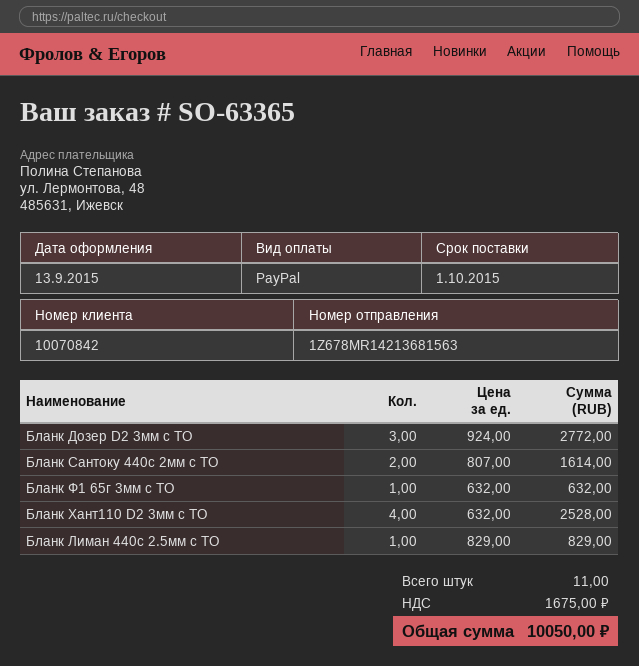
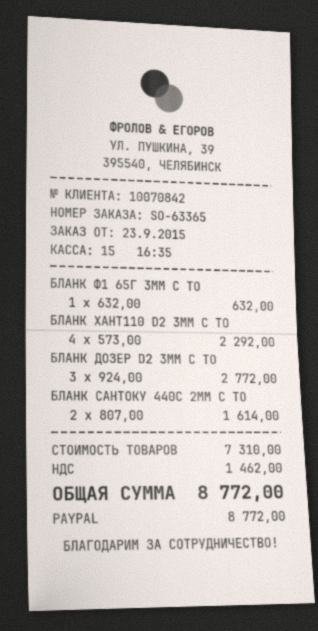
order date: 2015-09-13 -> 2015-09-23
Бланк Хант110 D2 3мм с ТО: 4 x 632.00 = 2528.00 -> 4 x 573.00 = 2292.00
Бланк Лиман 440c 2.5мм с ТО: 1 x 829.00 = 829.00 -> none
tax: 1675.00 -> 1462.00
total: 10050.00 -> 8772.00

